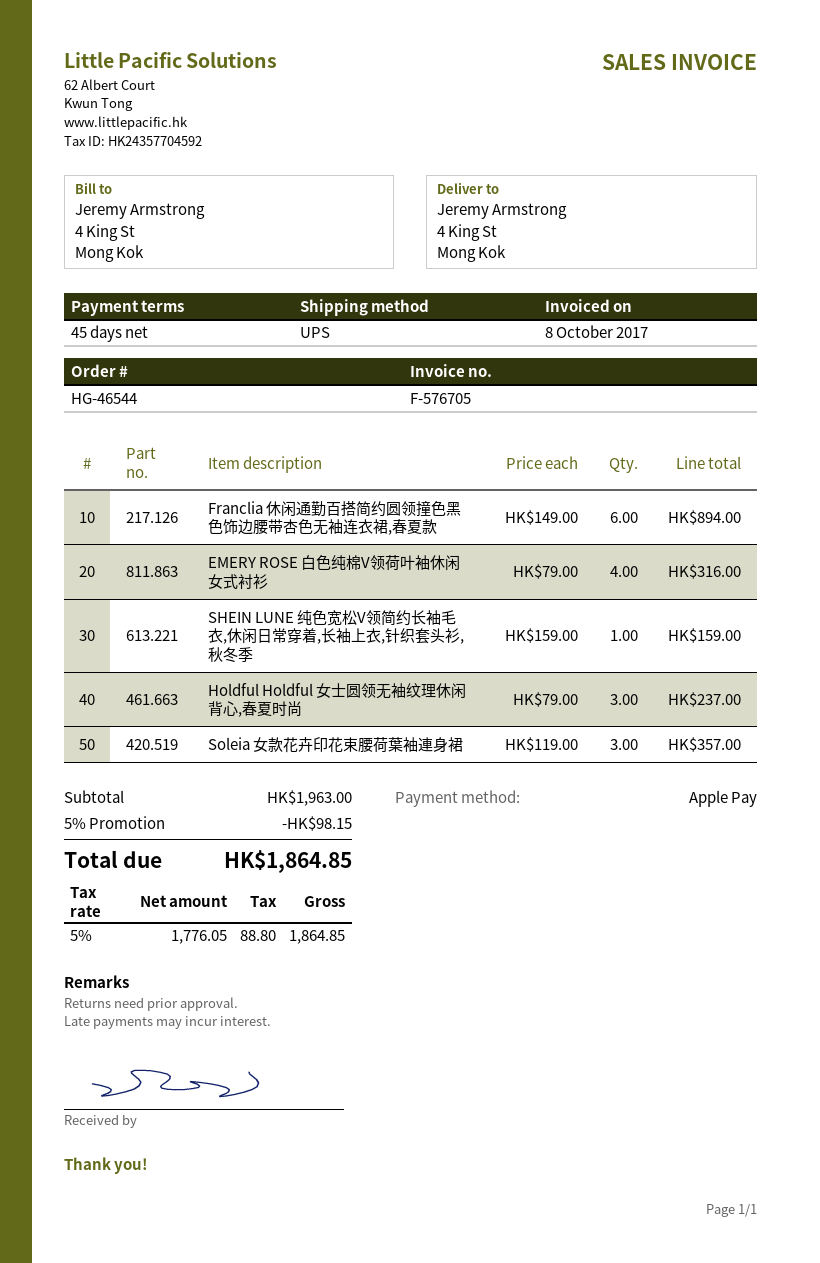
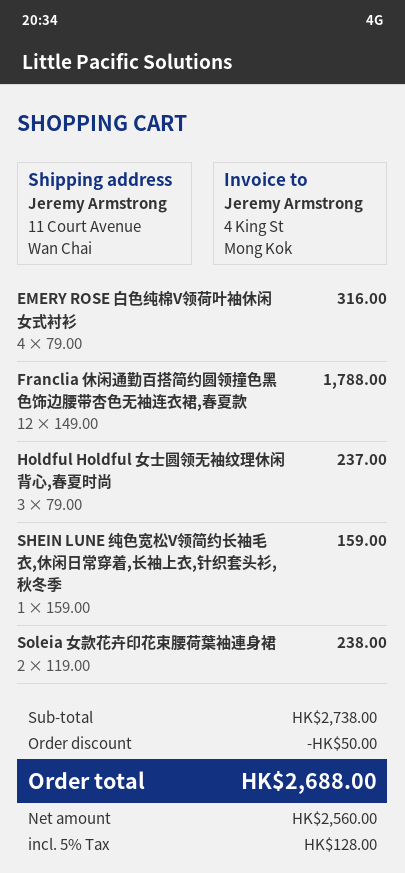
ship to: 4 King St, Mong Kok -> 11 Court Avenue, Wan Chai
Franclia 休闲通勤百搭简约圆领撞色黑色饰边腰带杏色无袖连衣裙,春夏款: 6 x 149.00 = 894.00 -> 12 x 149.00 = 1788.00
Soleia 女款花卉印花束腰荷葉袖連身裙: 3 x 119.00 = 357.00 -> 2 x 119.00 = 238.00
subtotal: 1963.00 -> 2738.00
discount: 98.15 -> 50.00
net: 1776.05 -> 2560.00
tax: 5% = 88.80 -> 5% = 128.00
total: 1864.85 -> 2688.00

